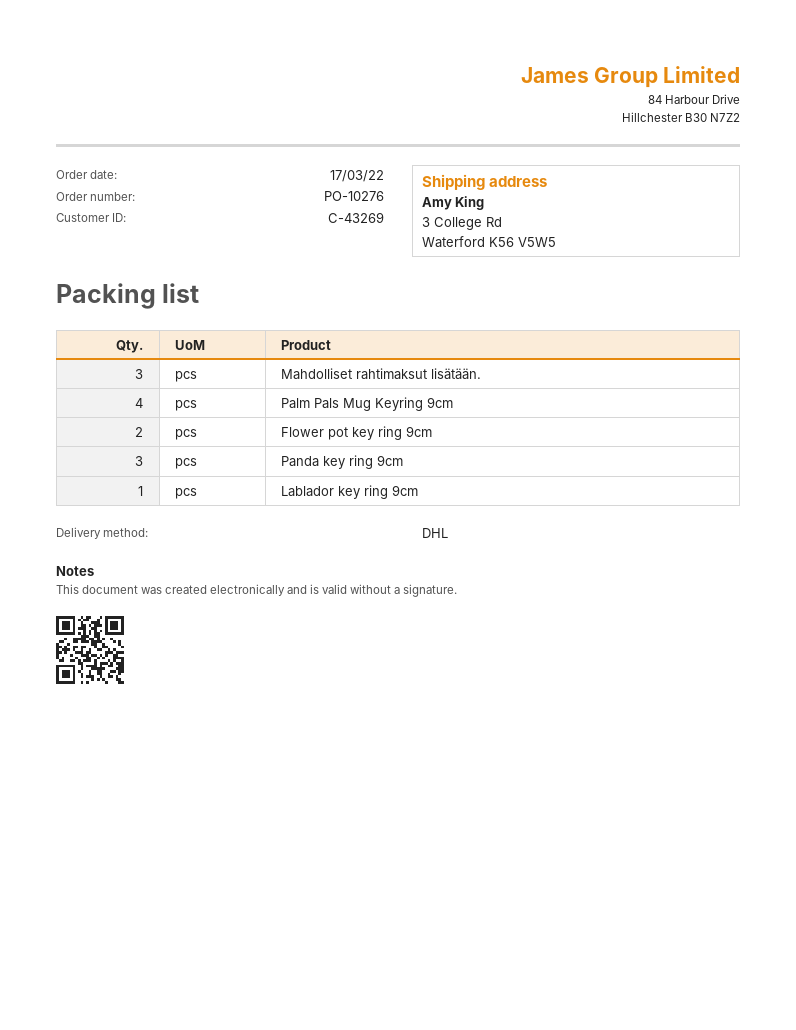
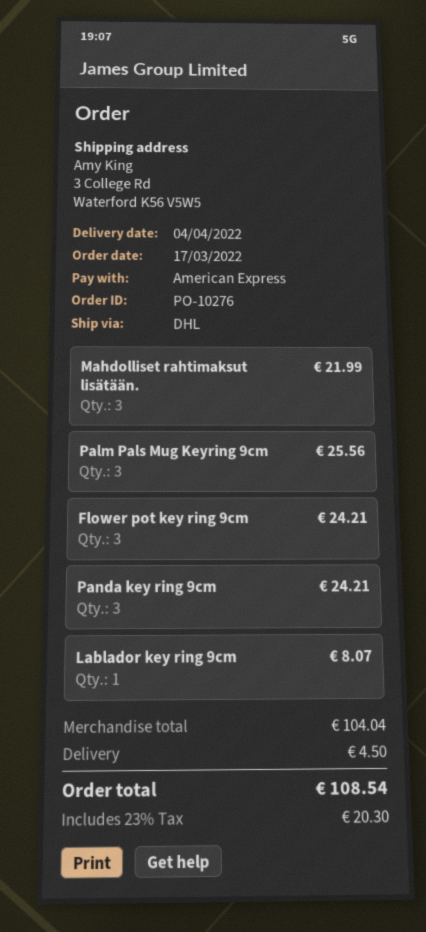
Palm Pals Mug Keyring 9cm: 4 -> 3
Flower pot key ring 9cm: 2 -> 3

